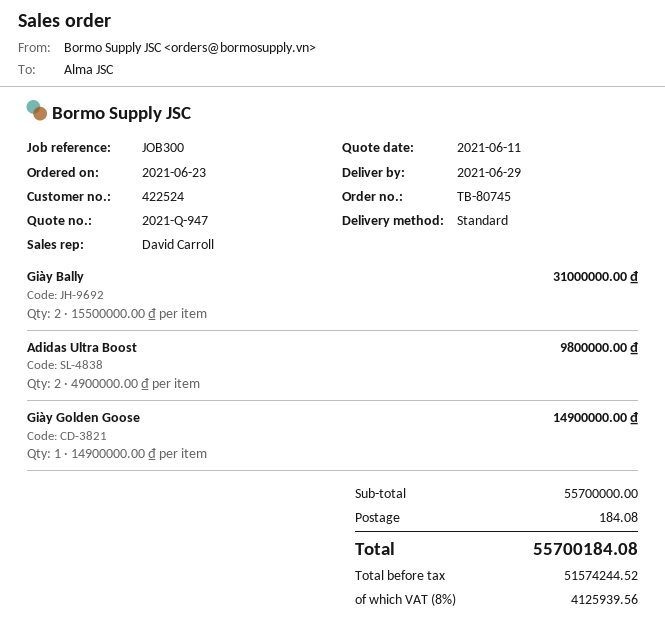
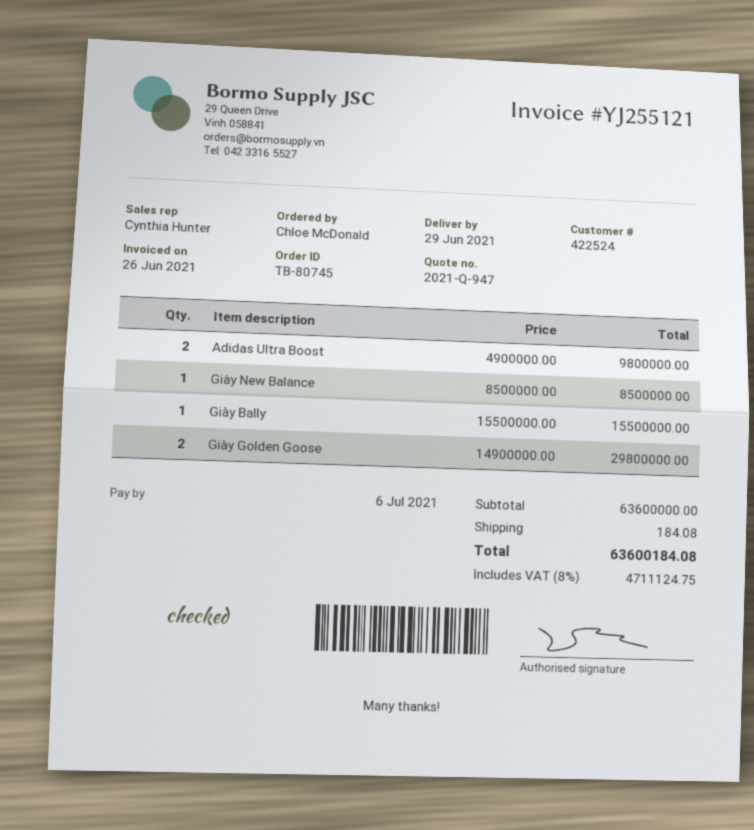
sales rep: David Carroll -> Cynthia Hunter
Giày Bally: 2 x 15500000.00 = 31000000.00 -> 1 x 15500000.00 = 15500000.00
Giày Golden Goose: 1 x 14900000.00 = 14900000.00 -> 2 x 14900000.00 = 29800000.00
Giày New Balance: none -> 1 x 8500000.00 = 8500000.00
subtotal: 55700000.00 -> 63600000.00
tax: 8% = 4125939.56 -> 8% = 4711124.75
total: 55700184.08 -> 63600184.08

